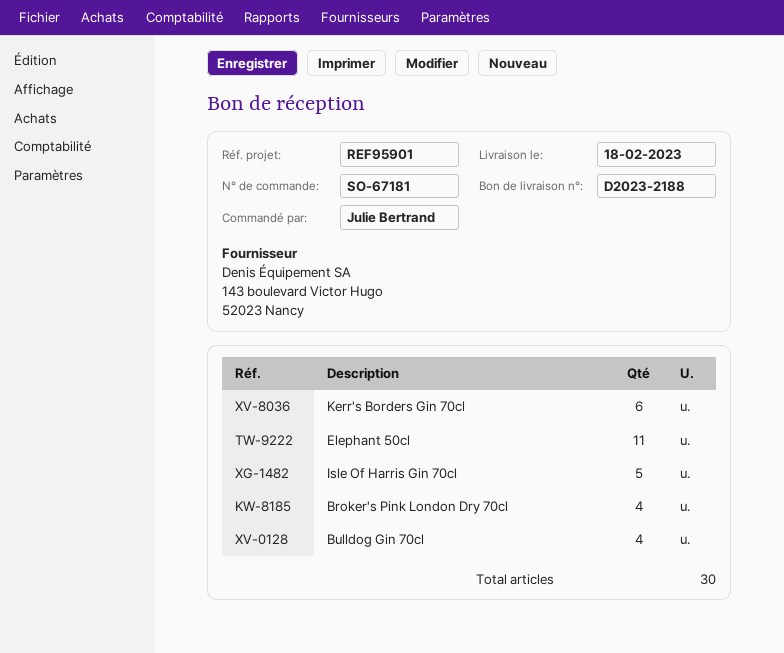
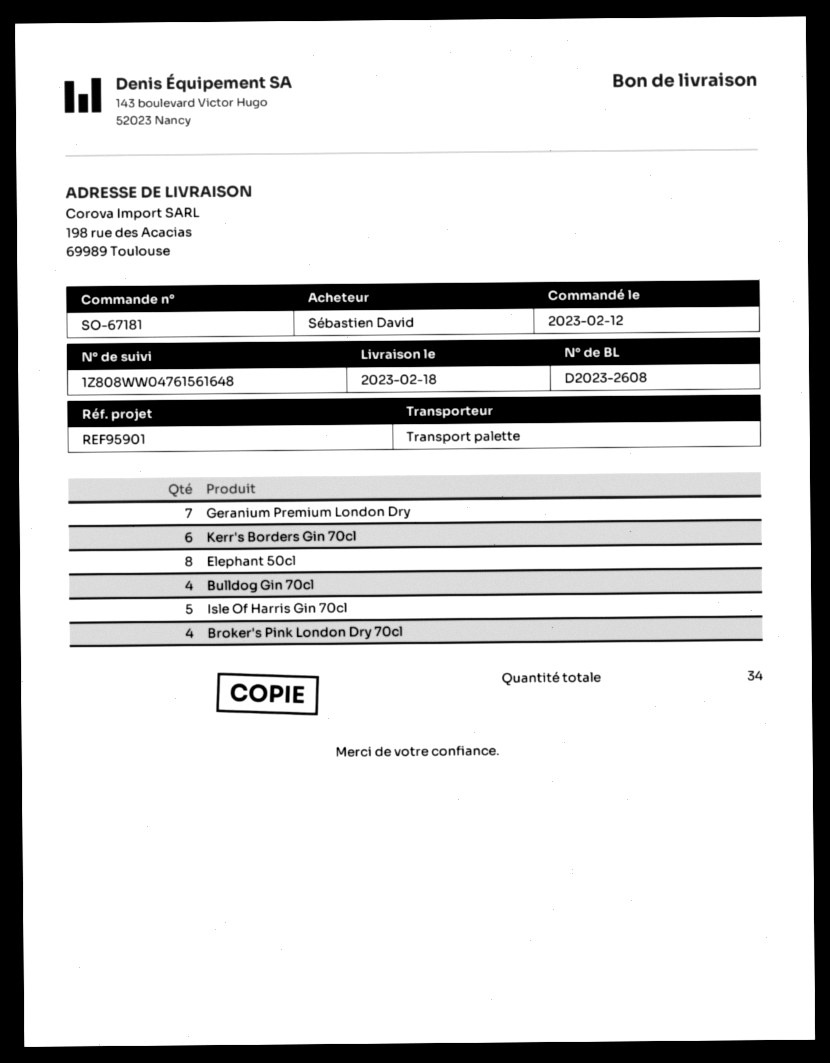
delivery note number: D2023-2188 -> D2023-2608
ordered by: Julie Bertrand -> Sébastien David
Elephant 50cl: 11 -> 8
Geranium Premium London Dry: none -> 7
total quantity: 30 -> 34

